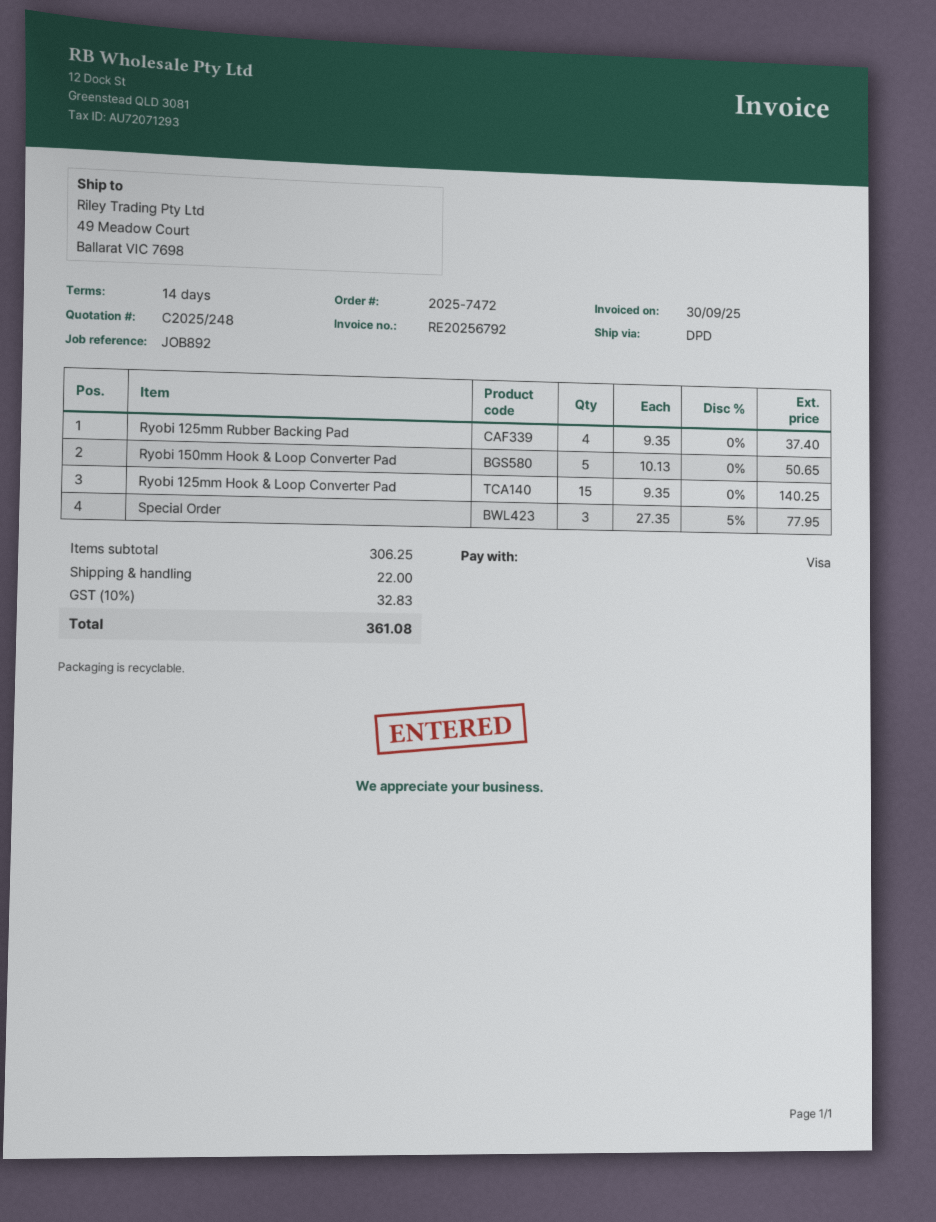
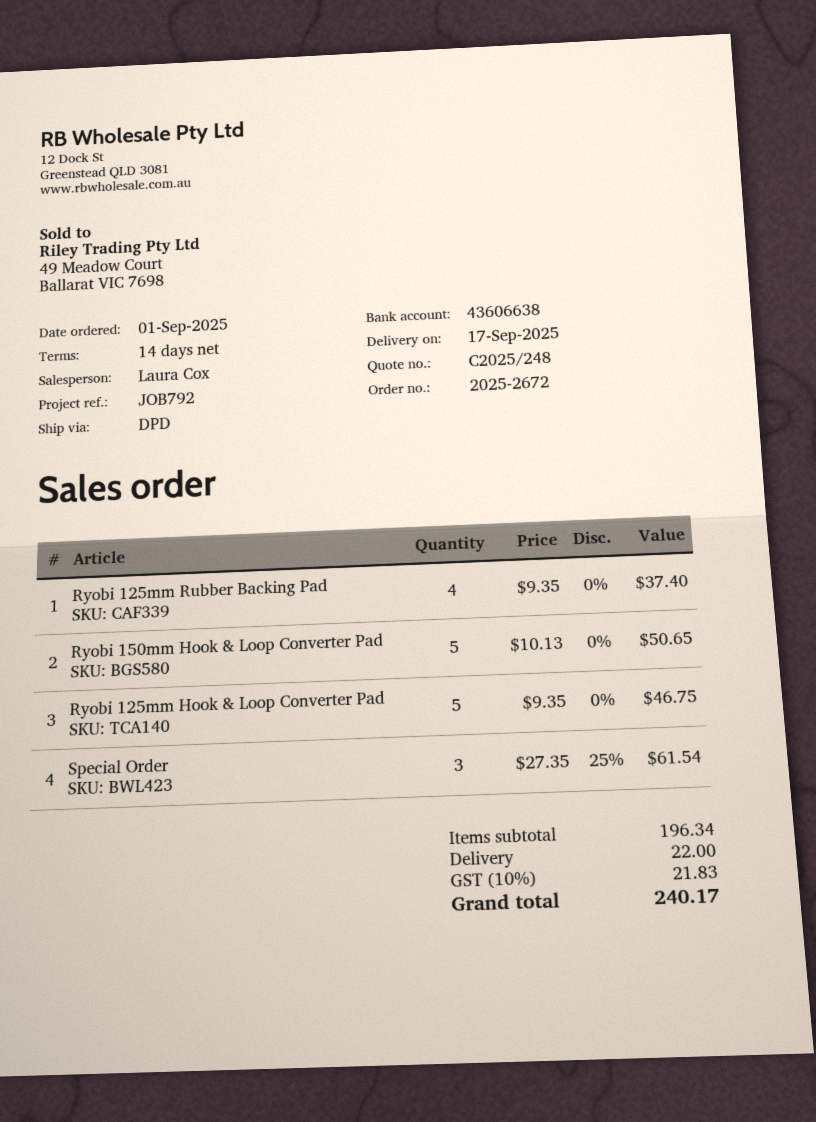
order number: 2025-7472 -> 2025-2672
reference: JOB892 -> JOB792
Ryobi 125mm Hook & Loop Converter Pad: 15 x 9.35 = 140.25 -> 5 x 9.35 = 46.75
Special Order: 3 x 27.35 - 5% = 77.95 -> 3 x 27.35 - 25% = 61.54
subtotal: 306.25 -> 196.34
tax: 10% = 32.83 -> 10% = 21.83
total: 361.08 -> 240.17

